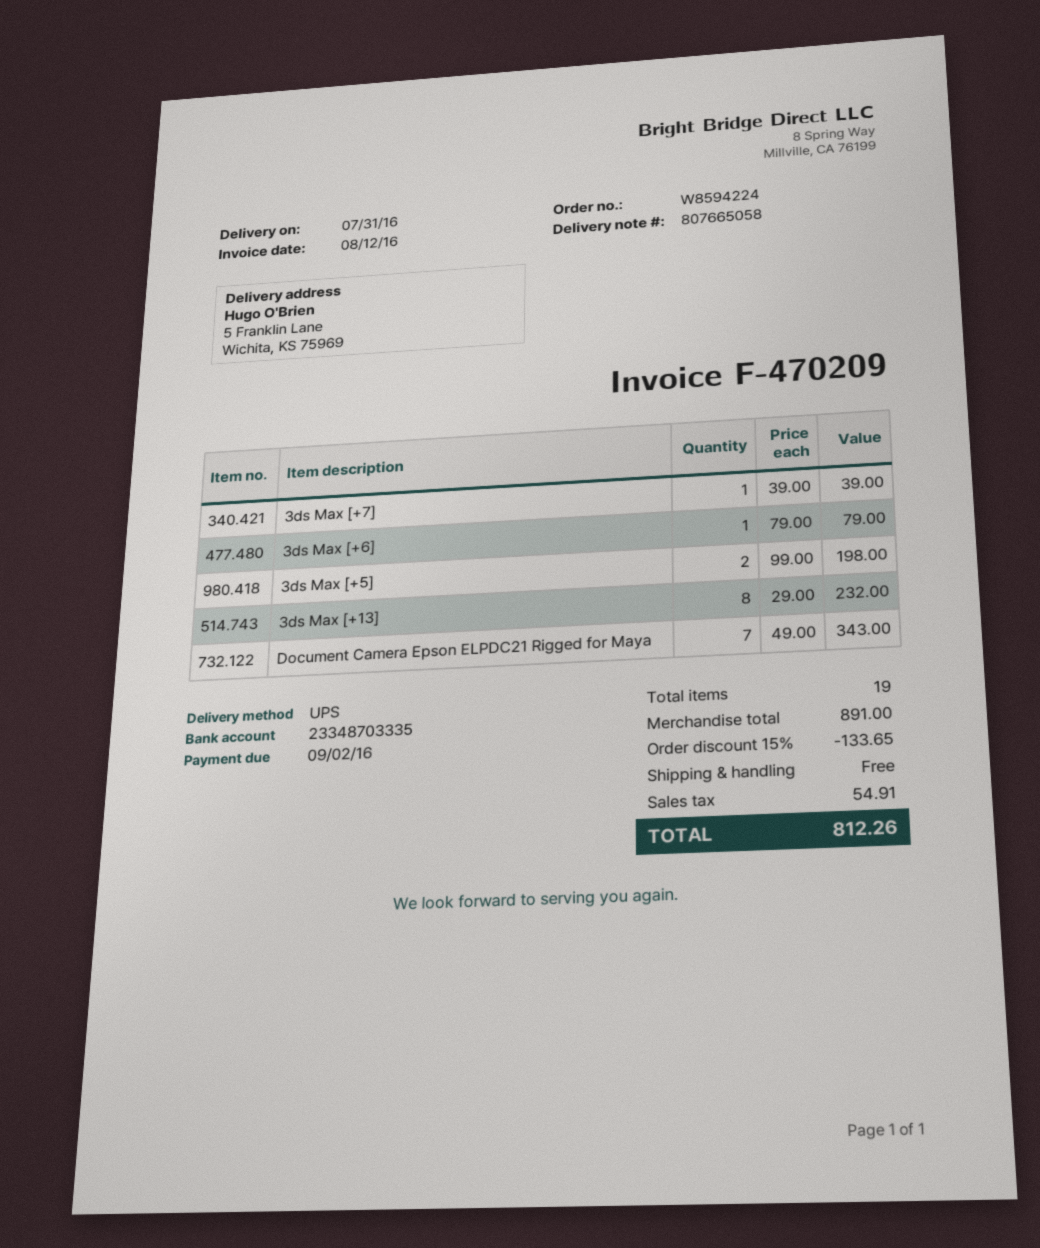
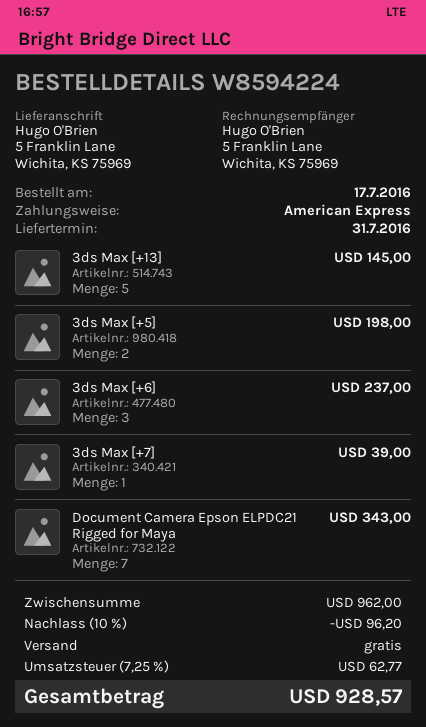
3ds Max [+6]: 1 for 79.00 -> 3 for 237.00
3ds Max [+13]: 8 for 232.00 -> 5 for 145.00
subtotal: 891.00 -> 962.00
discount: 15% = 133.65 -> 10% = 96.20
tax: 54.91 -> 62.77
total: 812.26 -> 928.57

